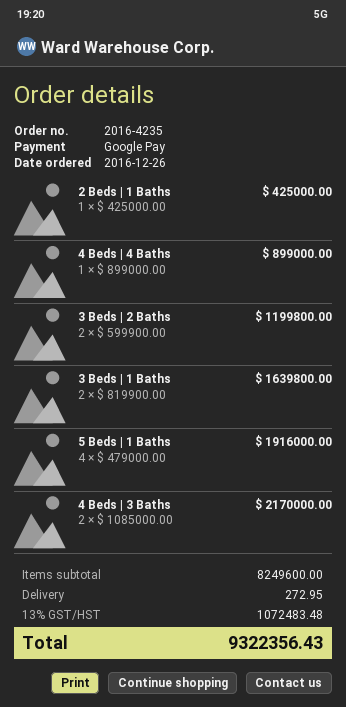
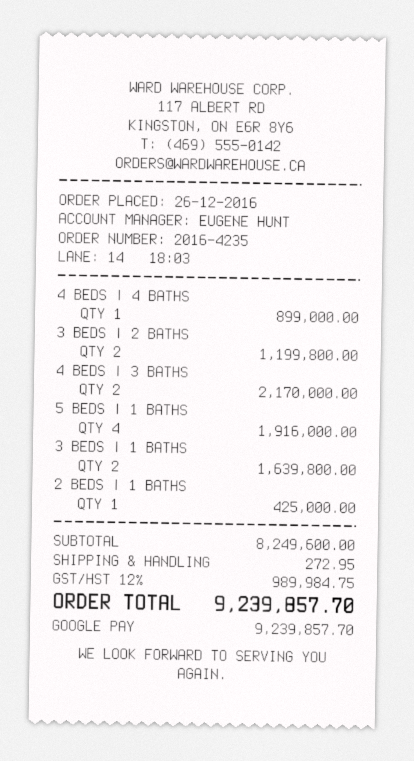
tax: 13% = 1072483.48 -> 12% = 989984.75
total: 9322356.43 -> 9239857.70

